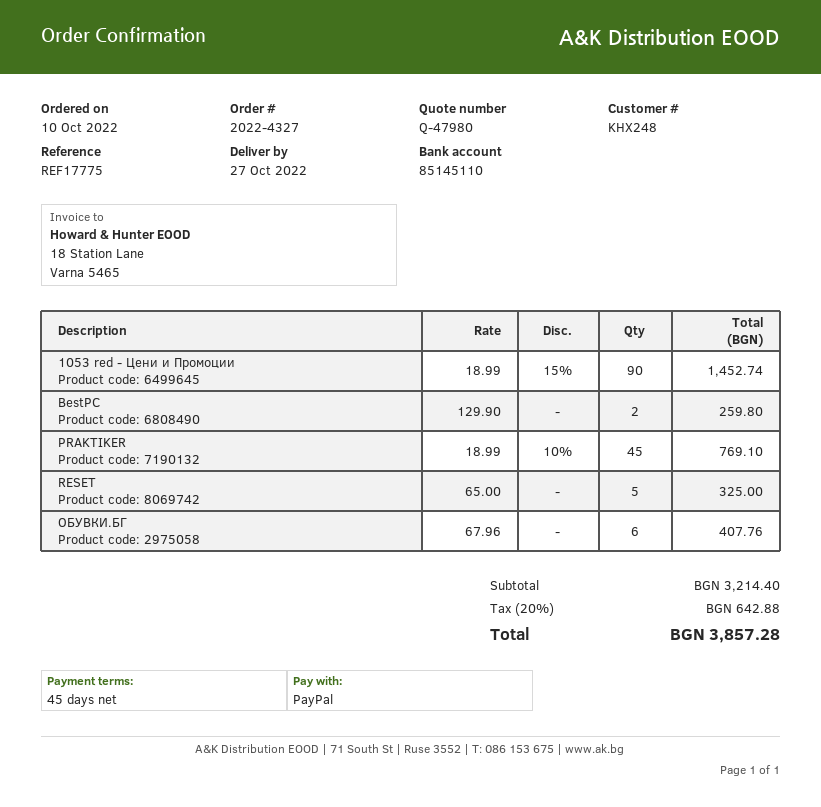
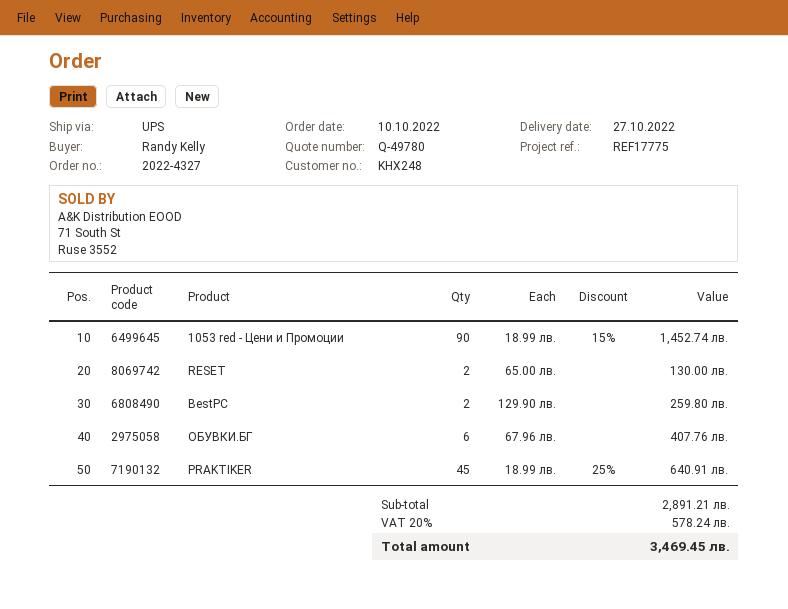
quote number: Q-47980 -> Q-49780
PRAKTIKER: 45 x 18.99 - 10% = 769.10 -> 45 x 18.99 - 25% = 640.91
RESET: 5 x 65.00 = 325.00 -> 2 x 65.00 = 130.00
subtotal: 3214.40 -> 2891.21
tax: 20% = 642.88 -> 20% = 578.24
total: 3857.28 -> 3469.45

